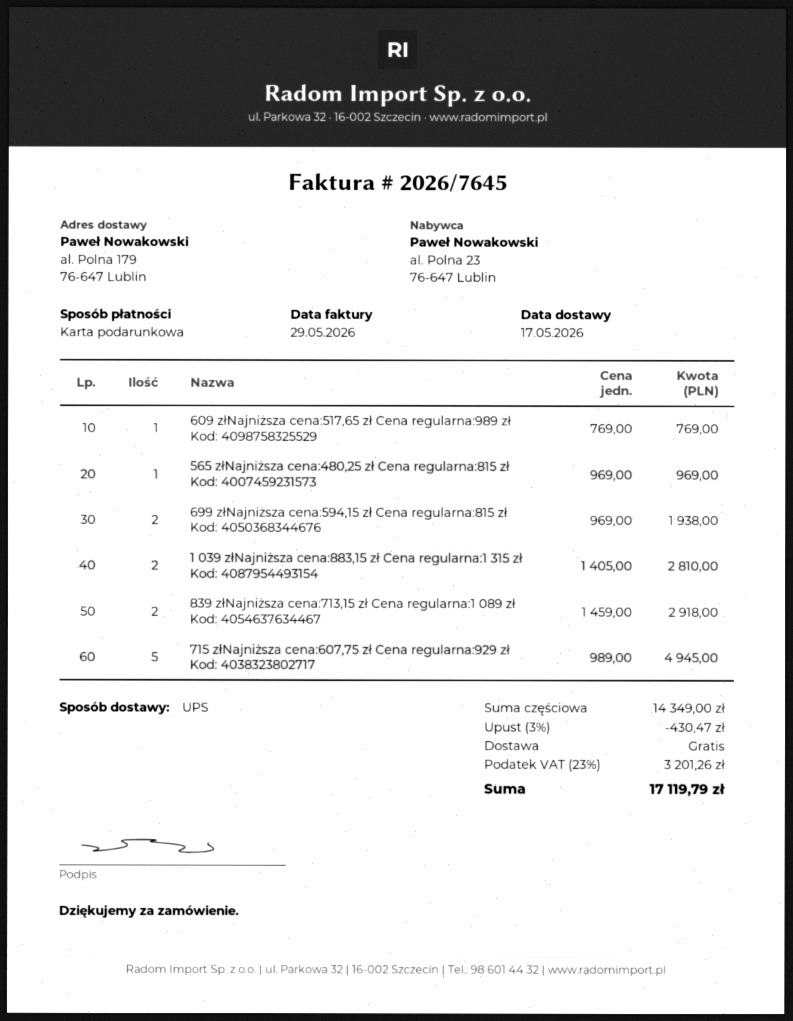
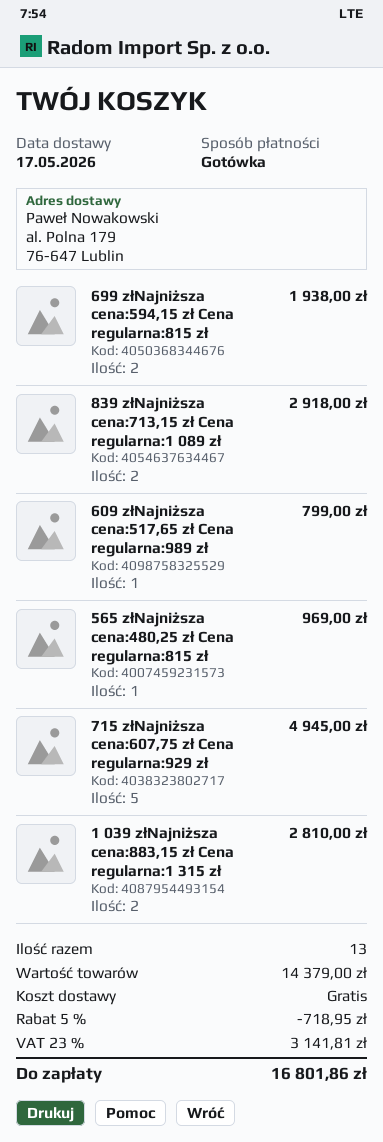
payment method: gift card -> cash
609 złNajniższa cena:517,65 zł Cena regularna:989 zł: 1 for 769.00 -> 1 for 799.00
subtotal: 14349.00 -> 14379.00
discount: 3% = 430.47 -> 5% = 718.95
tax: 23% = 3201.26 -> 23% = 3141.81
total: 17119.79 -> 16801.86

